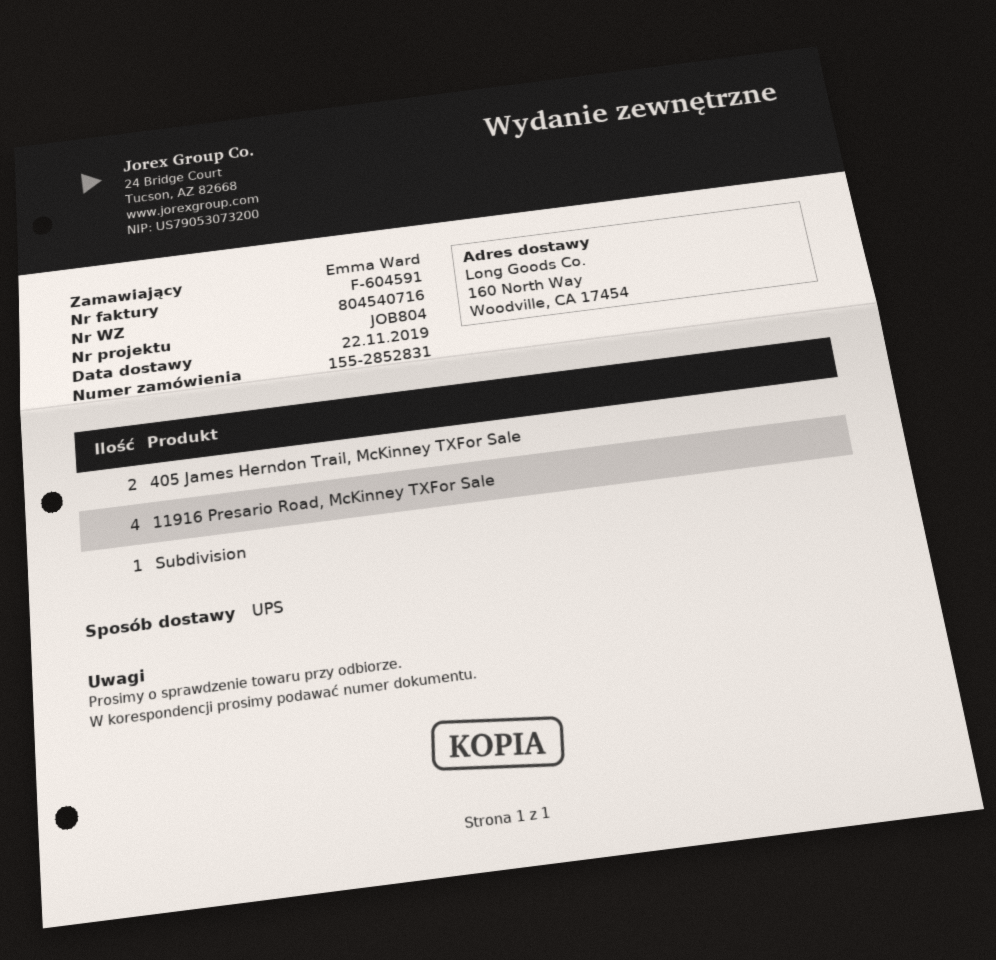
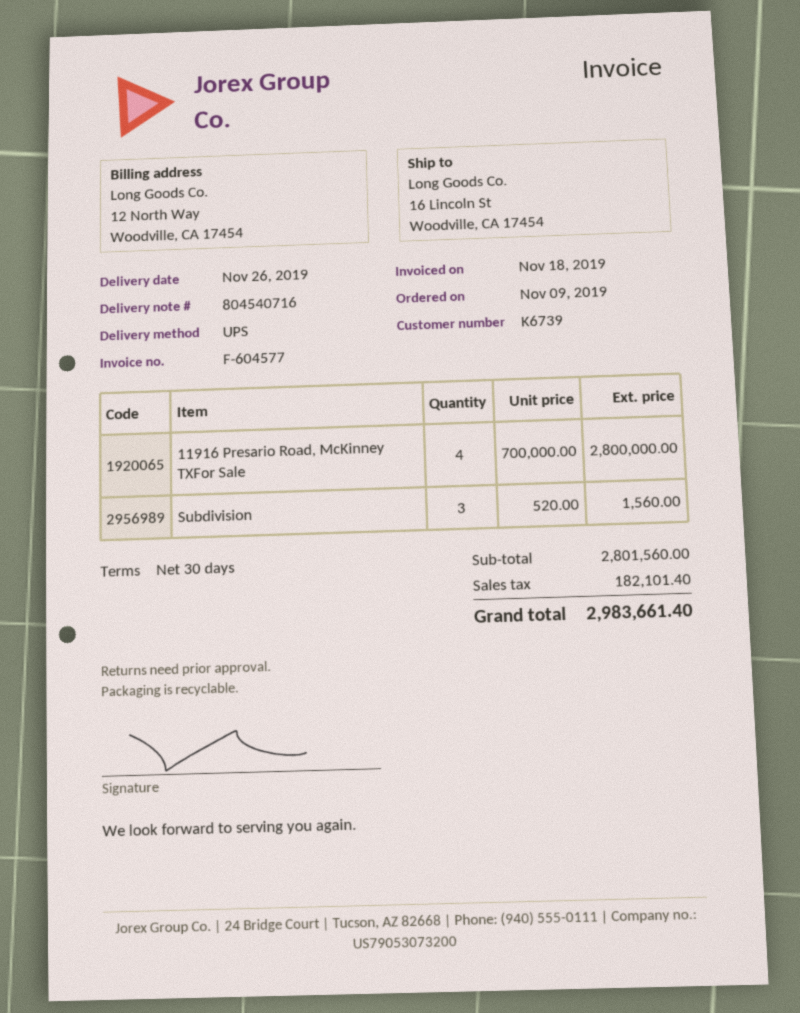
delivery date: 2019-11-22 -> 2019-11-26
invoice number: F-604591 -> F-604577
ship to: 160 North Way, Woodville, CA 17454 -> 16 Lincoln St, Woodville, CA 17454
405 James Herndon Trail, McKinney TXFor Sale: 2 -> none
Subdivision: 1 -> 3

